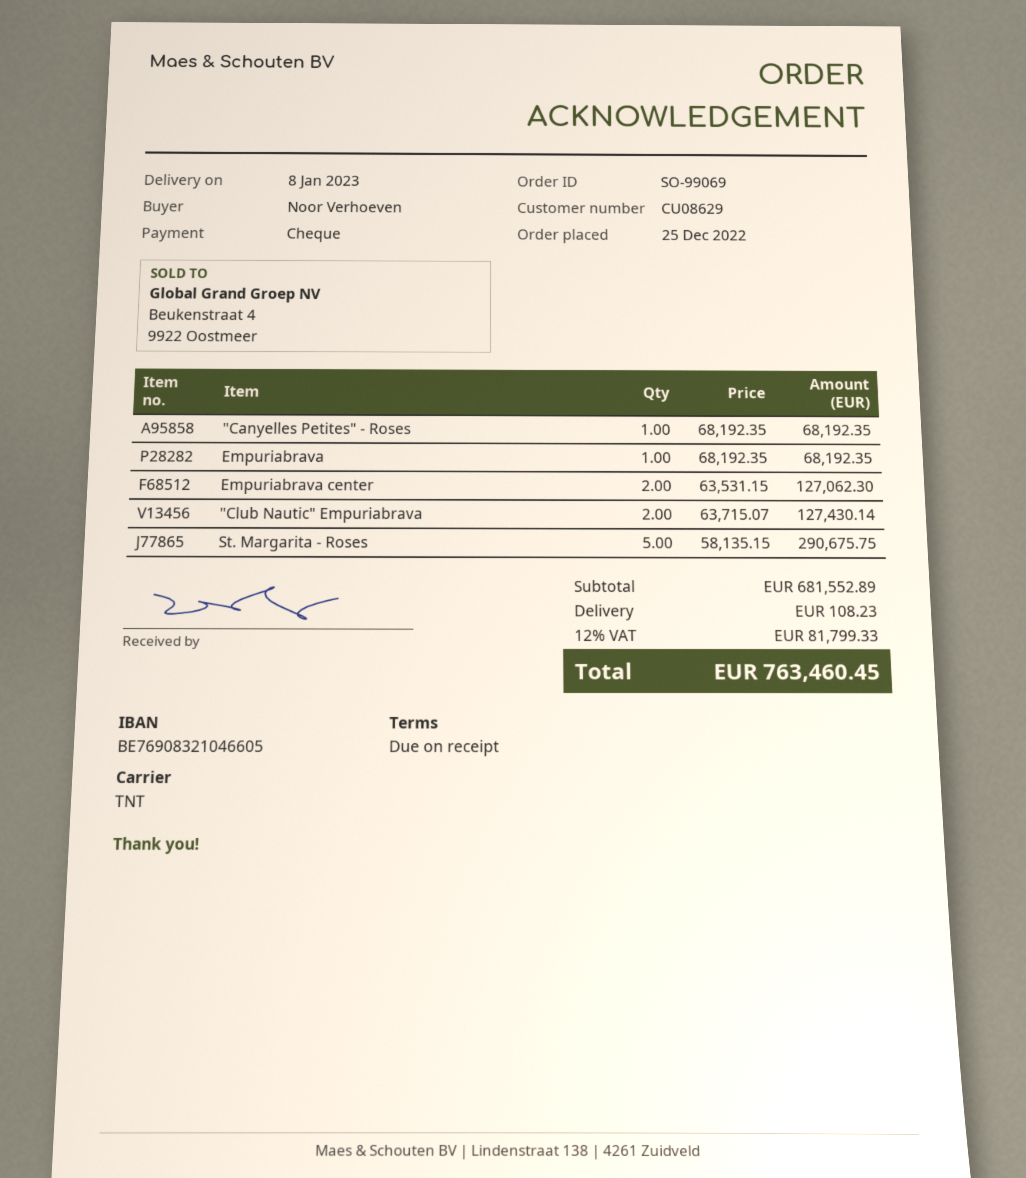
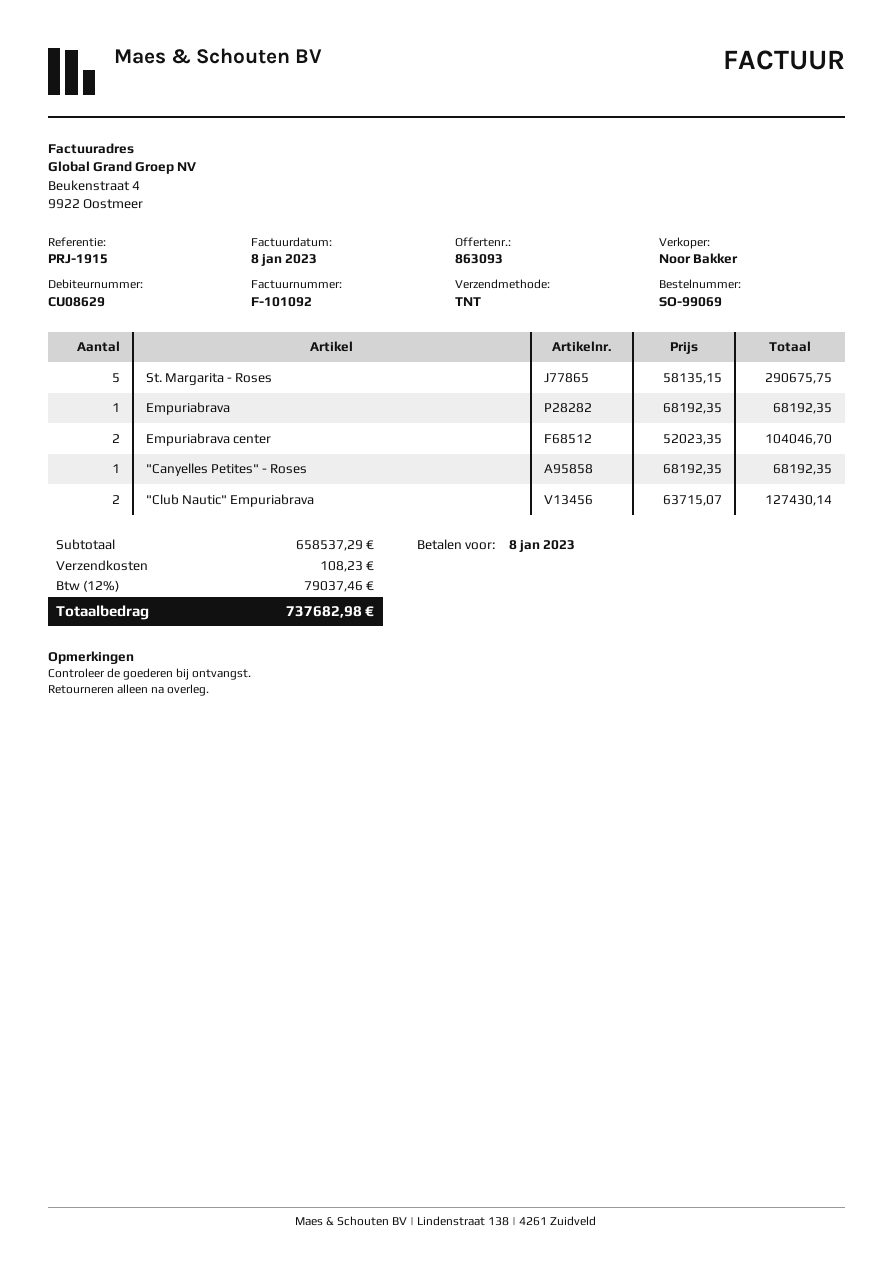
Empuriabrava center: 2 x 63531.15 = 127062.30 -> 2 x 52023.35 = 104046.70
subtotal: 681552.89 -> 658537.29
tax: 12% = 81799.33 -> 12% = 79037.46
total: 763460.45 -> 737682.98

